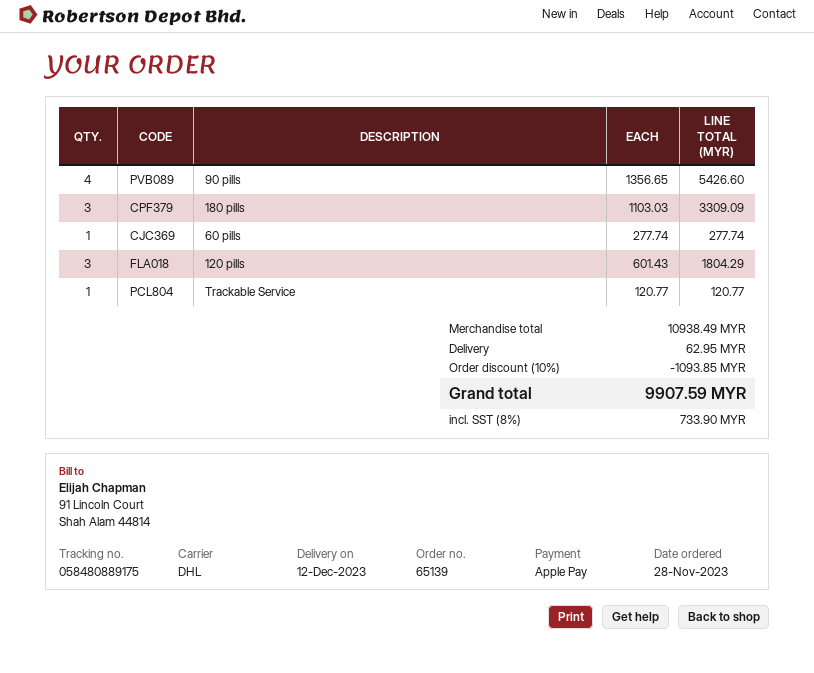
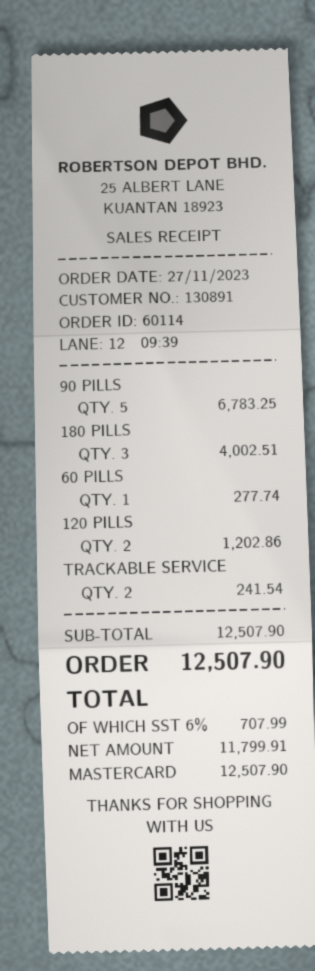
order number: 65139 -> 60114
order date: 2023-11-28 -> 2023-11-27
payment method: Apple Pay -> Mastercard
90 pills: 4 for 5426.60 -> 5 for 6783.25
180 pills: 3 for 3309.09 -> 3 for 4002.51
120 pills: 3 for 1804.29 -> 2 for 1202.86
Trackable Service: 1 for 120.77 -> 2 for 241.54
subtotal: 10938.49 -> 12507.90
discount: 10% = 1093.85 -> none
shipping: 62.95 -> none
tax: 8% = 733.90 -> 6% = 707.99
total: 9907.59 -> 12507.90

